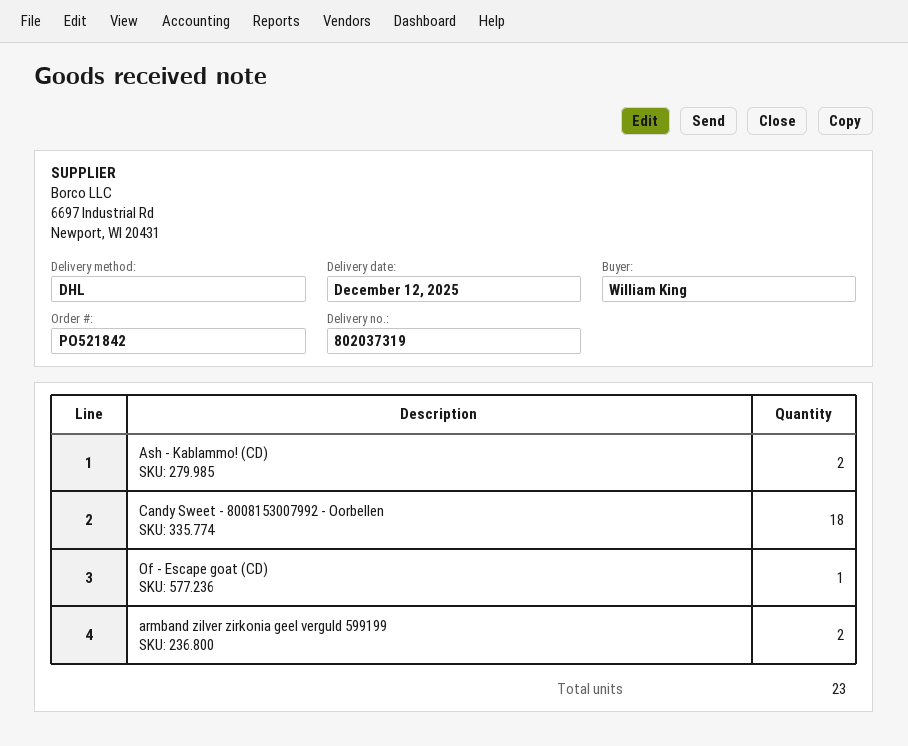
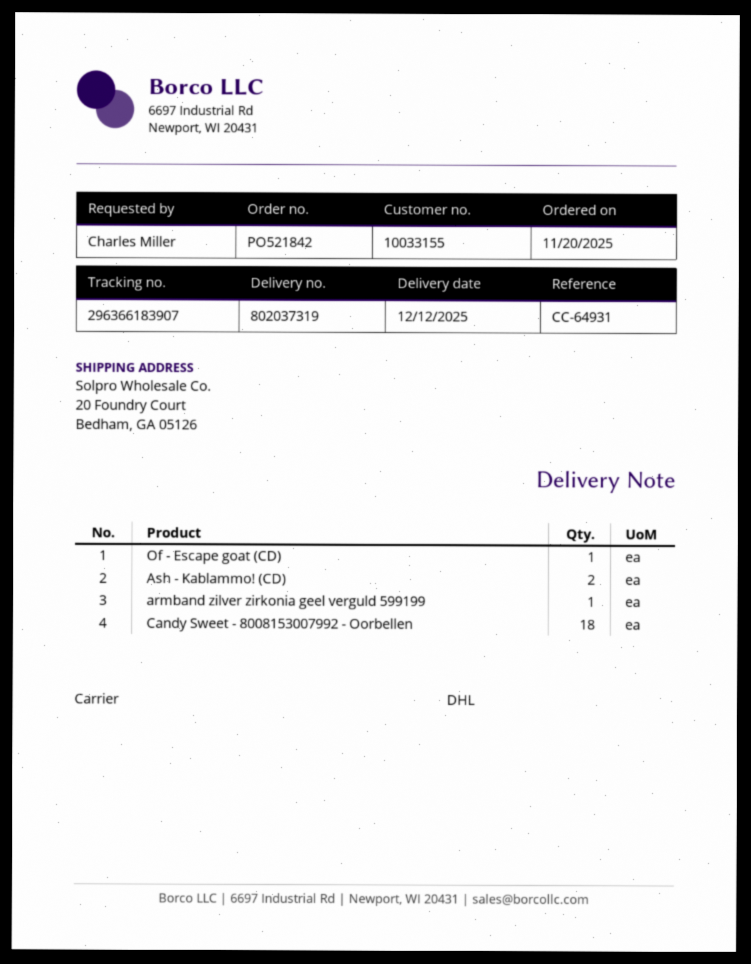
ordered by: William King -> Charles Miller
armband zilver zirkonia geel verguld 599199: 2 -> 1

